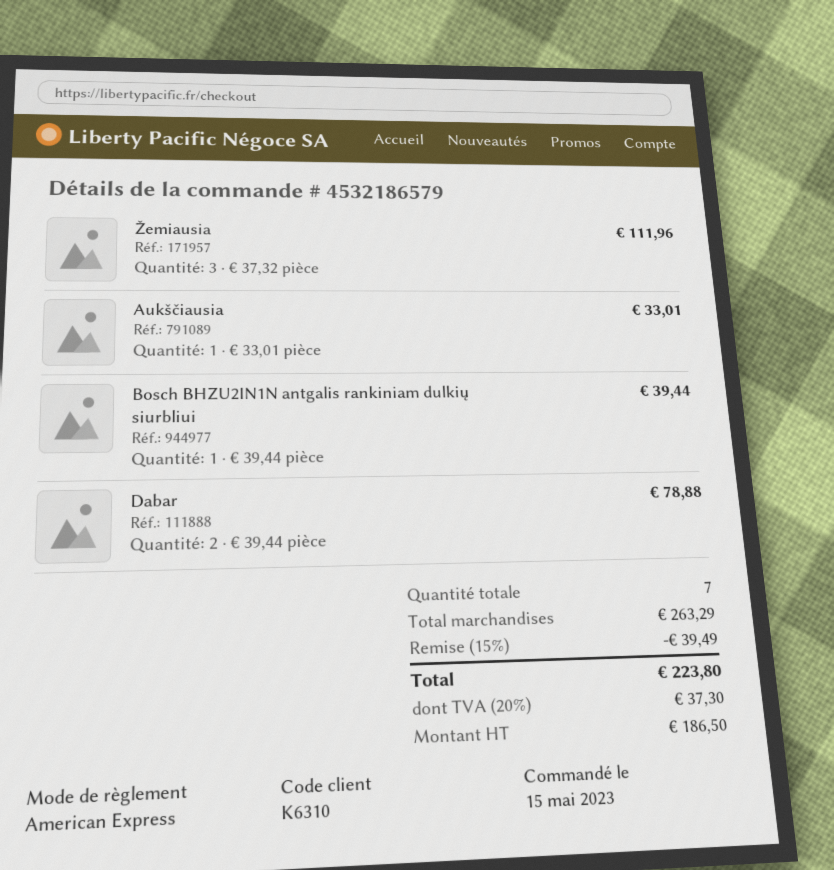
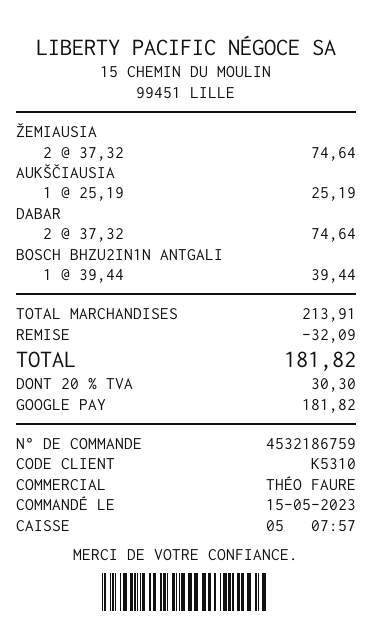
order number: 4532186579 -> 4532186759
customer number: K6310 -> K5310
payment method: American Express -> Google Pay
Žemiausia: 3 x 37.32 = 111.96 -> 2 x 37.32 = 74.64
Aukščiausia: 1 x 33.01 = 33.01 -> 1 x 25.19 = 25.19
Dabar: 2 x 39.44 = 78.88 -> 2 x 37.32 = 74.64
subtotal: 263.29 -> 213.91
discount: 39.49 -> 32.09
tax: 20% = 37.30 -> 20% = 30.30
total: 223.80 -> 181.82

